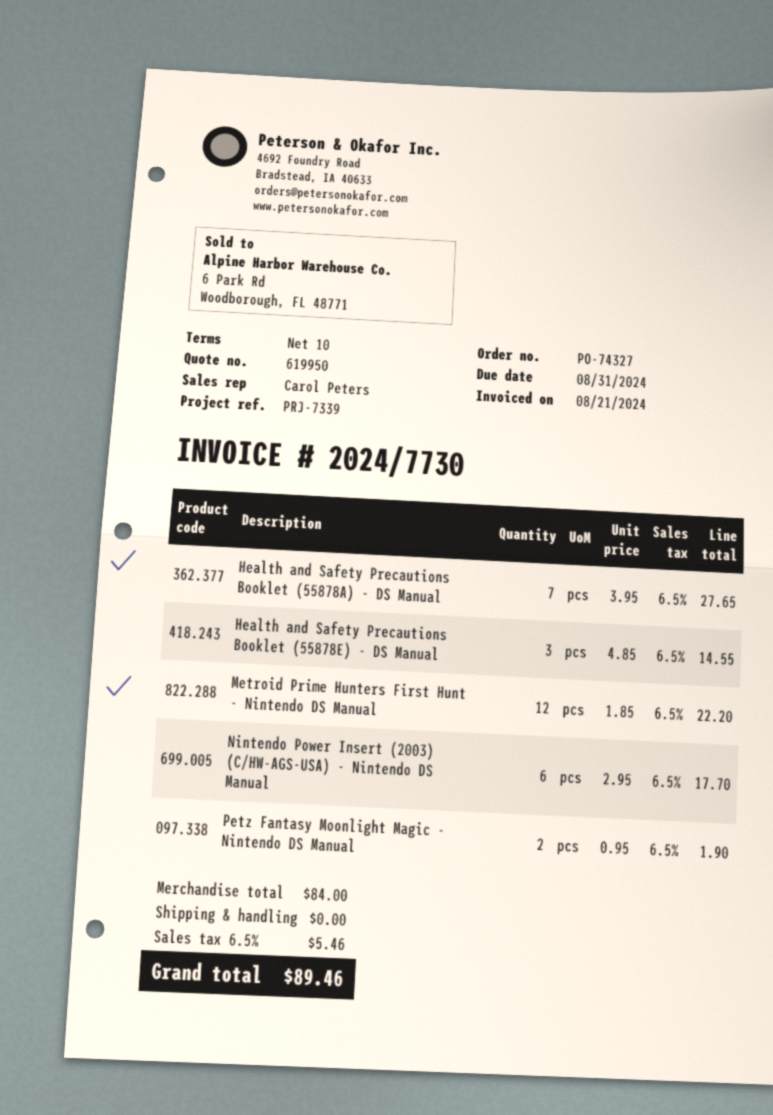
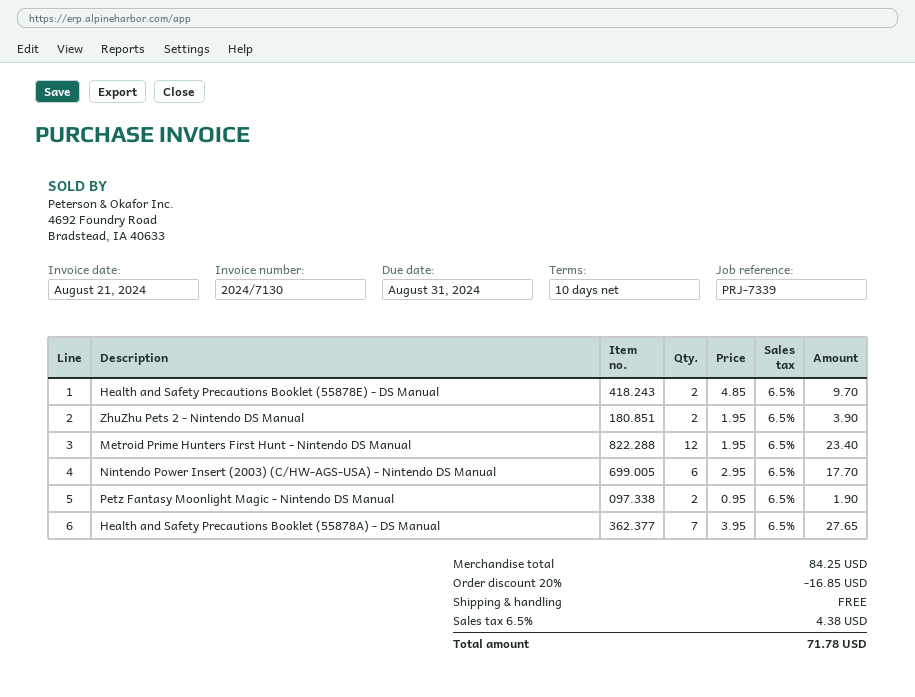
invoice number: 2024/7730 -> 2024/7130
Health and Safety Precautions Booklet (55878E) - DS Manual: 3 x 4.85 = 14.55 -> 2 x 4.85 = 9.70
Metroid Prime Hunters First Hunt - Nintendo DS Manual: 12 x 1.85 = 22.20 -> 12 x 1.95 = 23.40
ZhuZhu Pets 2 - Nintendo DS Manual: none -> 2 x 1.95 = 3.90
subtotal: 84.00 -> 84.25
discount: none -> 20% = 16.85
tax: 6.5% = 5.46 -> 6.5% = 4.38
total: 89.46 -> 71.78

